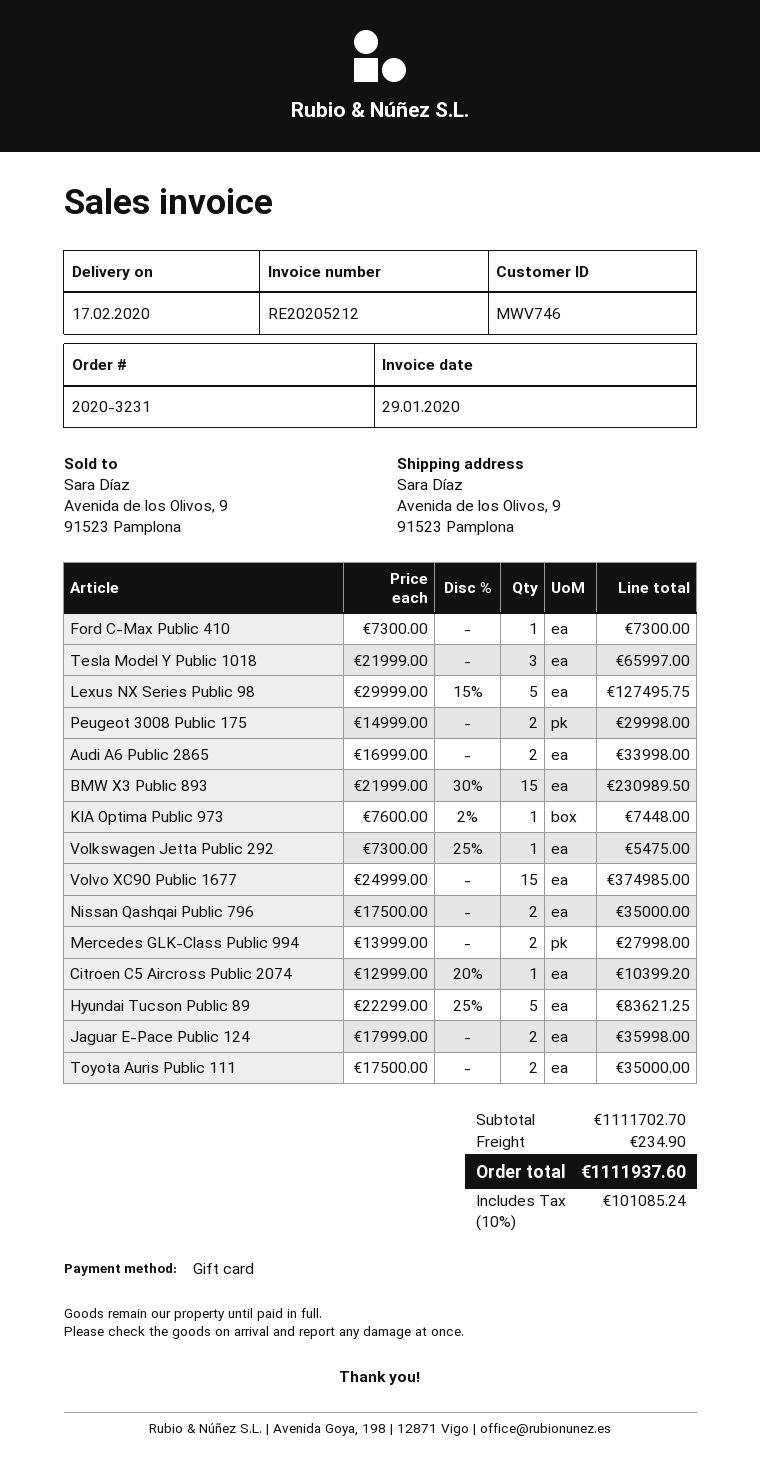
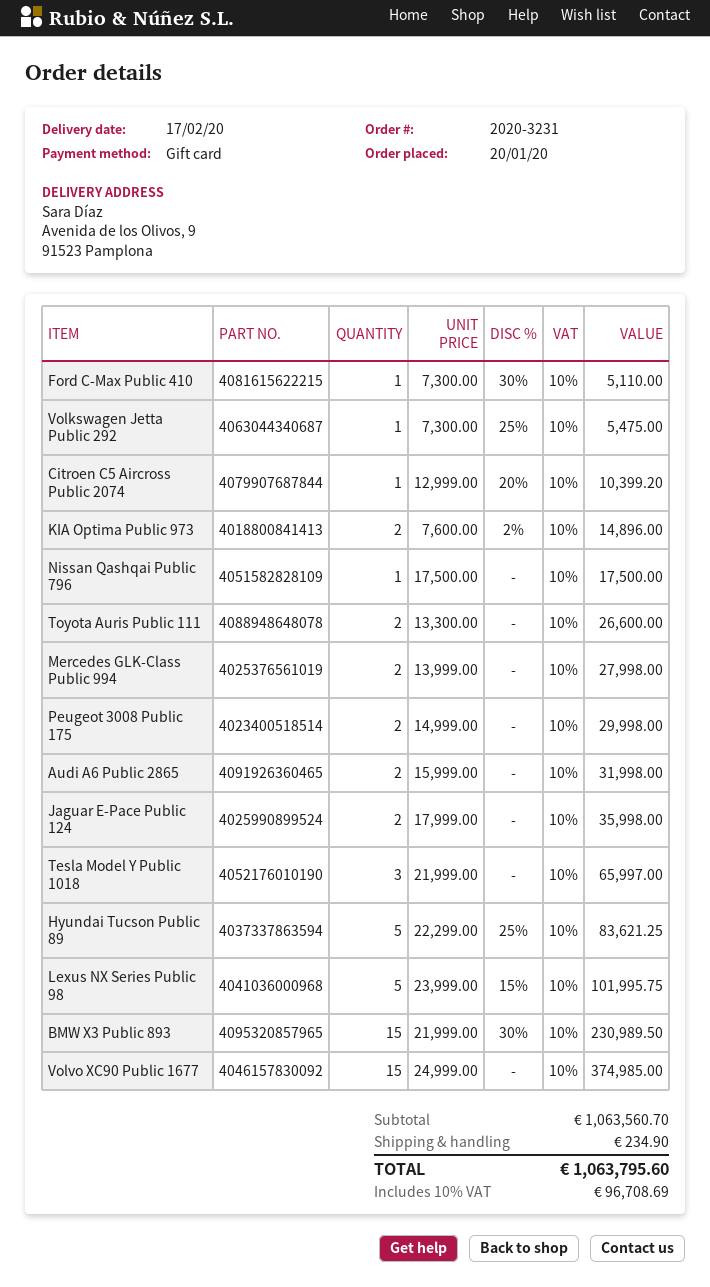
Ford C-Max Public 410: 1 x 7300.00 = 7300.00 -> 1 x 7300.00 - 30% = 5110.00
Lexus NX Series Public 98: 5 x 29999.00 - 15% = 127495.75 -> 5 x 23999.00 - 15% = 101995.75
Audi A6 Public 2865: 2 x 16999.00 = 33998.00 -> 2 x 15999.00 = 31998.00
KIA Optima Public 973: 1 x 7600.00 - 2% = 7448.00 -> 2 x 7600.00 - 2% = 14896.00
Nissan Qashqai Public 796: 2 x 17500.00 = 35000.00 -> 1 x 17500.00 = 17500.00
Toyota Auris Public 111: 2 x 17500.00 = 35000.00 -> 2 x 13300.00 = 26600.00
subtotal: 1111702.70 -> 1063560.70
tax: 10% = 101085.24 -> 10% = 96708.69
total: 1111937.60 -> 1063795.60

